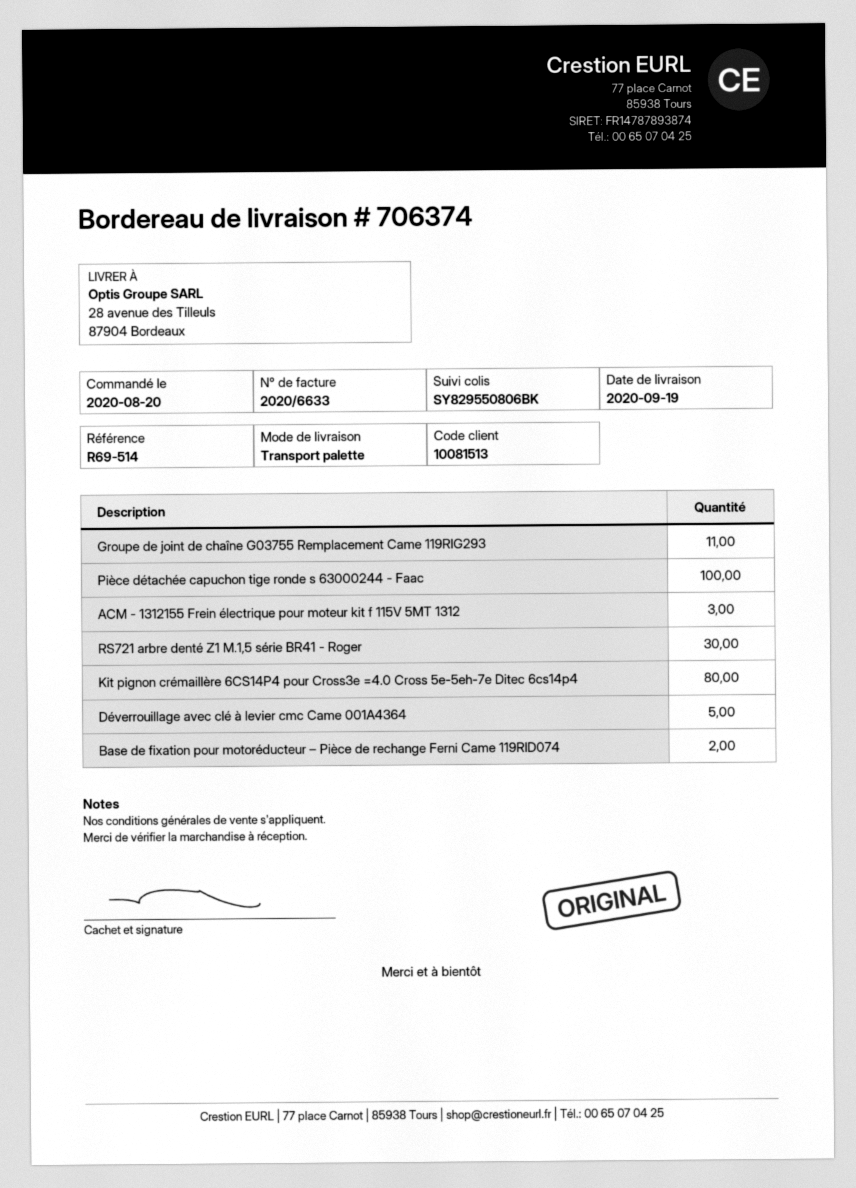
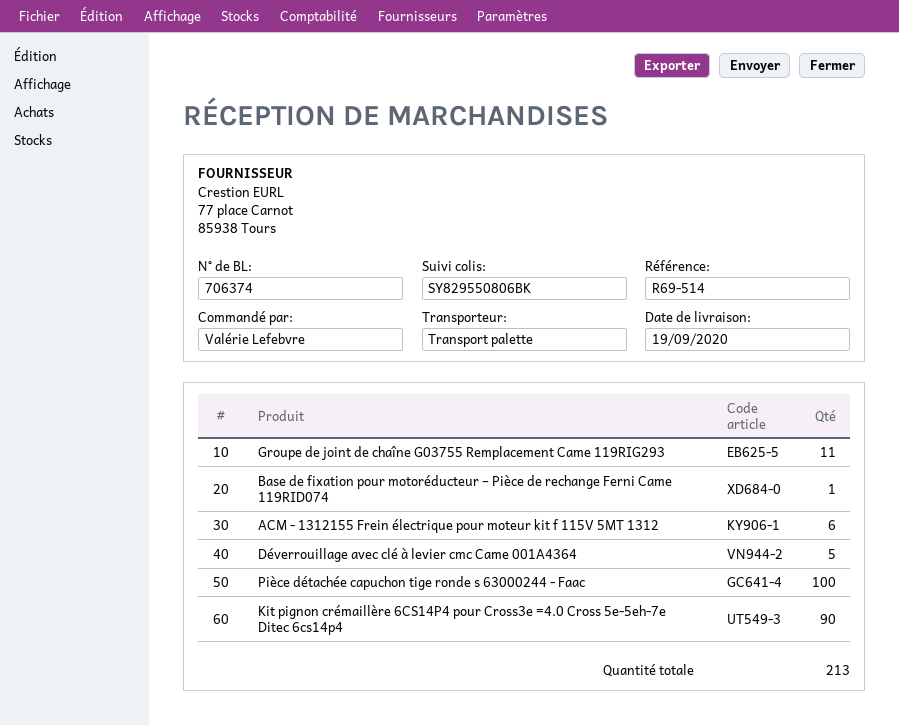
ACM - 1312155 Frein électrique pour moteur kit f 115V 5MT 1312: 3 -> 6
RS721 arbre denté Z1 M.1,5 série BR41 - Roger: 30 -> none
Kit pignon crémaillère 6CS14P4 pour Cross3e =4.0 Cross 5e-5eh-7e Ditec 6cs14p4: 80 -> 90
Base de fixation pour motoréducteur – Pièce de rechange Ferni Came 119RID074: 2 -> 1

